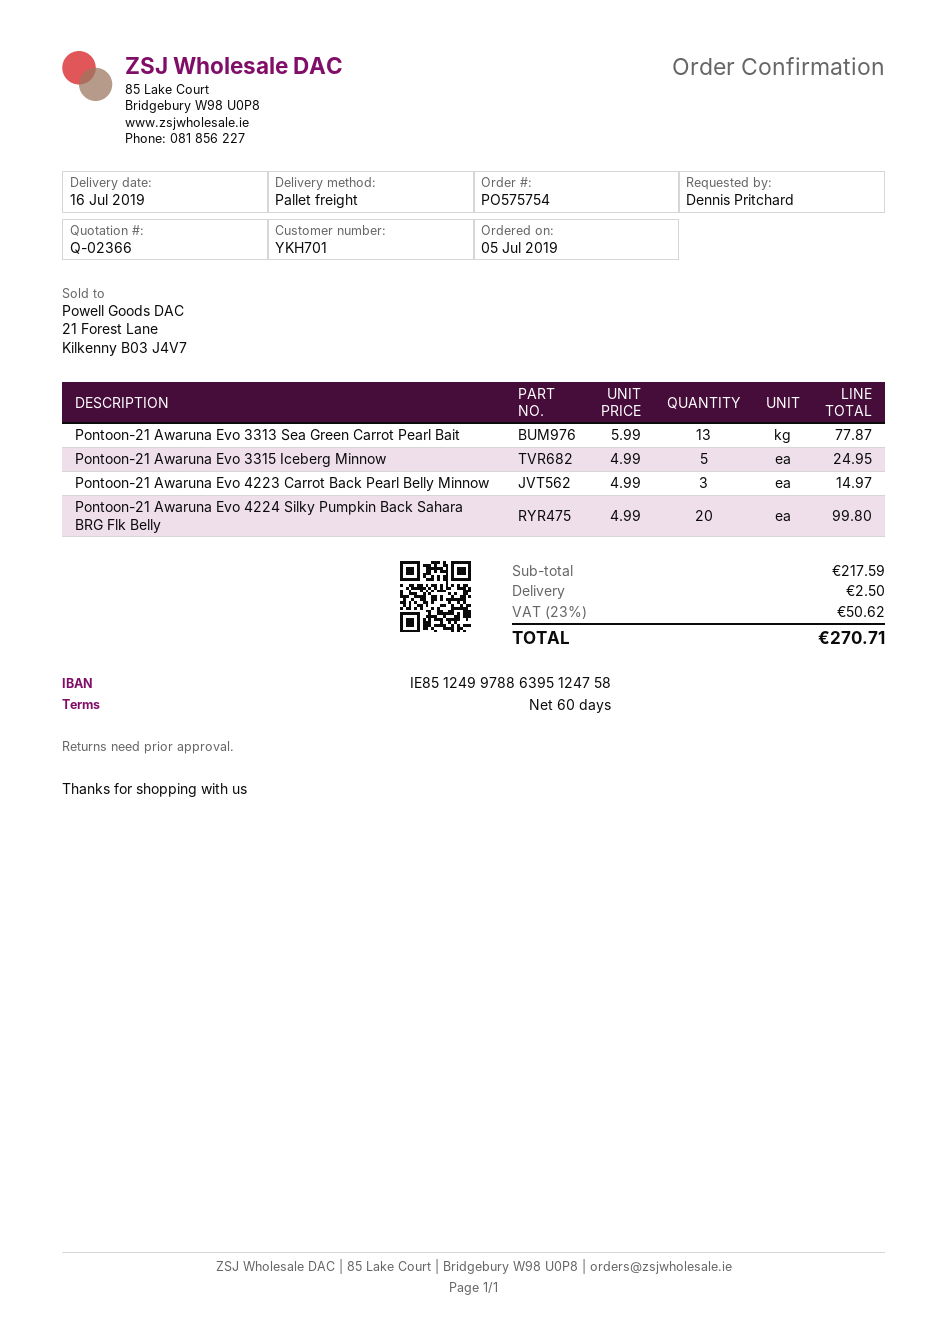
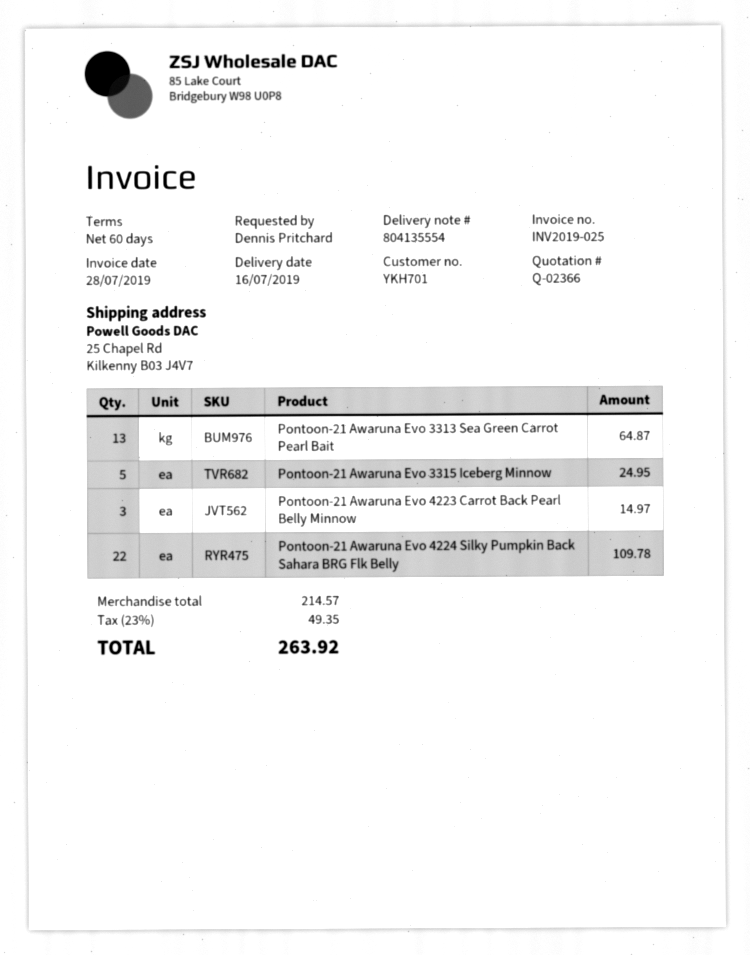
Pontoon-21 Awaruna Evo 3313 Sea Green Carrot Pearl Bait: 13 for 77.87 -> 13 for 64.87
Pontoon-21 Awaruna Evo 4224 Silky Pumpkin Back Sahara BRG Flk Belly: 20 for 99.80 -> 22 for 109.78
subtotal: 217.59 -> 214.57
shipping: 2.50 -> none
tax: 23% = 50.62 -> 23% = 49.35
total: 270.71 -> 263.92

